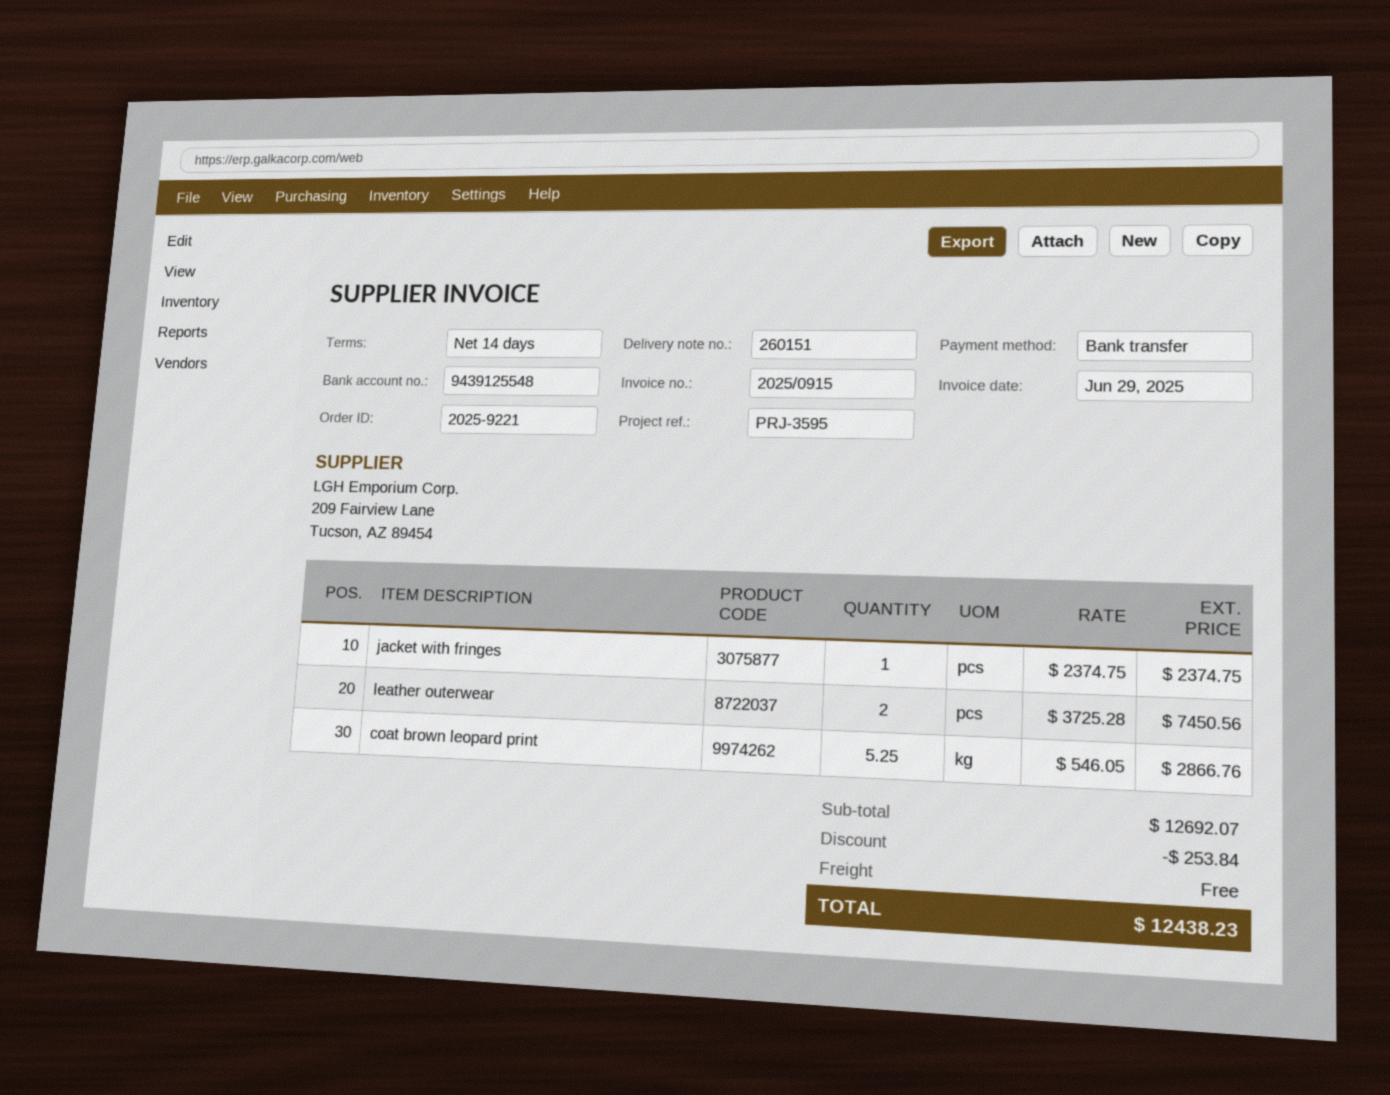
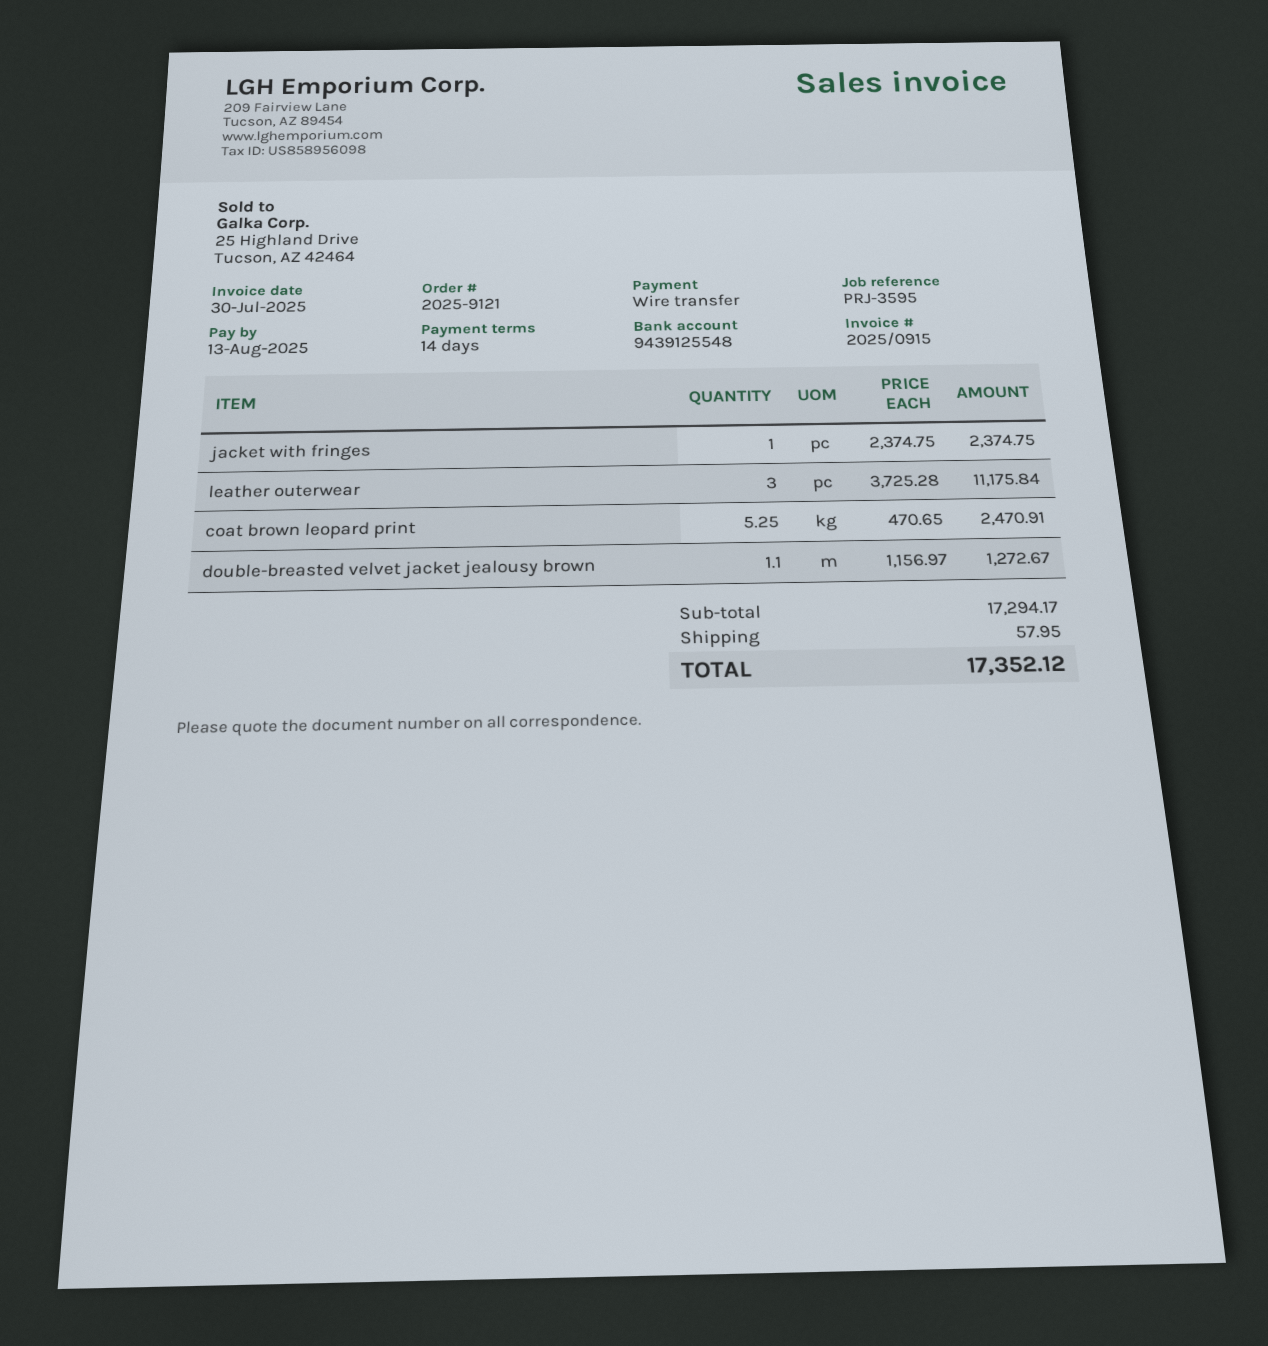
order number: 2025-9221 -> 2025-9121
invoice date: 2025-06-29 -> 2025-07-30
leather outerwear: 2 x 3725.28 = 7450.56 -> 3 x 3725.28 = 11175.84
coat brown leopard print: 5.25 x 546.05 = 2866.76 -> 5.25 x 470.65 = 2470.91
double-breasted velvet jacket jealousy brown: none -> 1.1 x 1156.97 = 1272.67
subtotal: 12692.07 -> 17294.17
discount: 253.84 -> none
shipping: 0.00 -> 57.95
total: 12438.23 -> 17352.12

